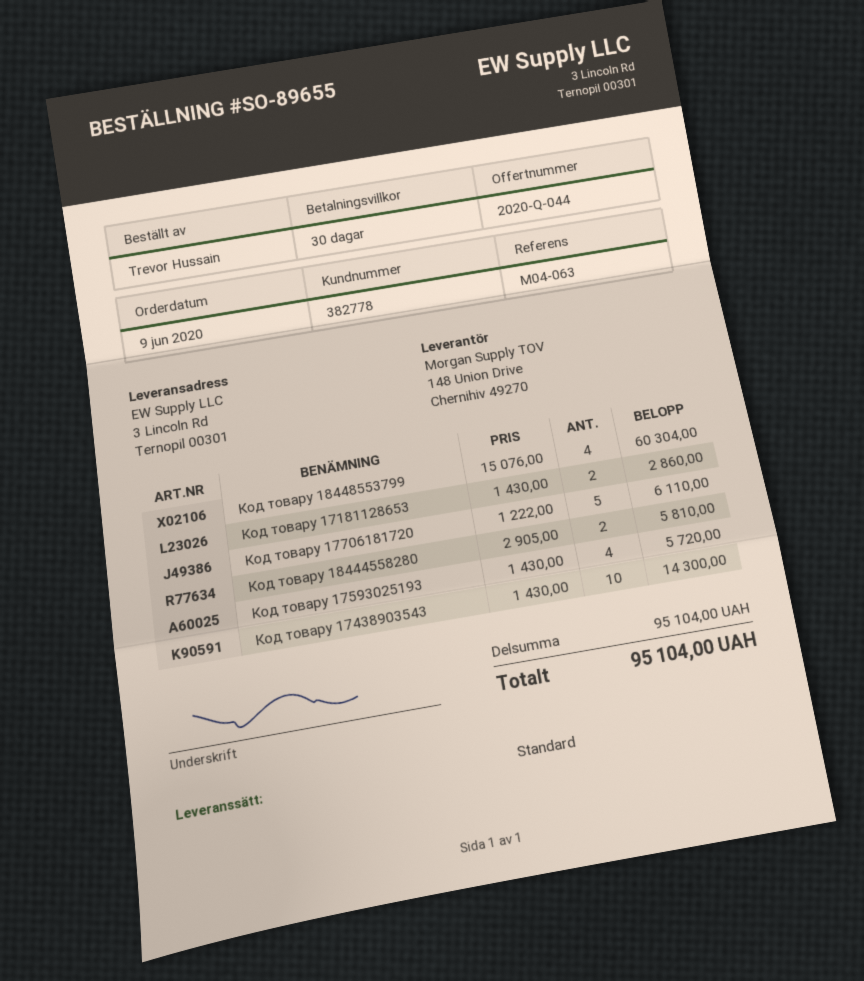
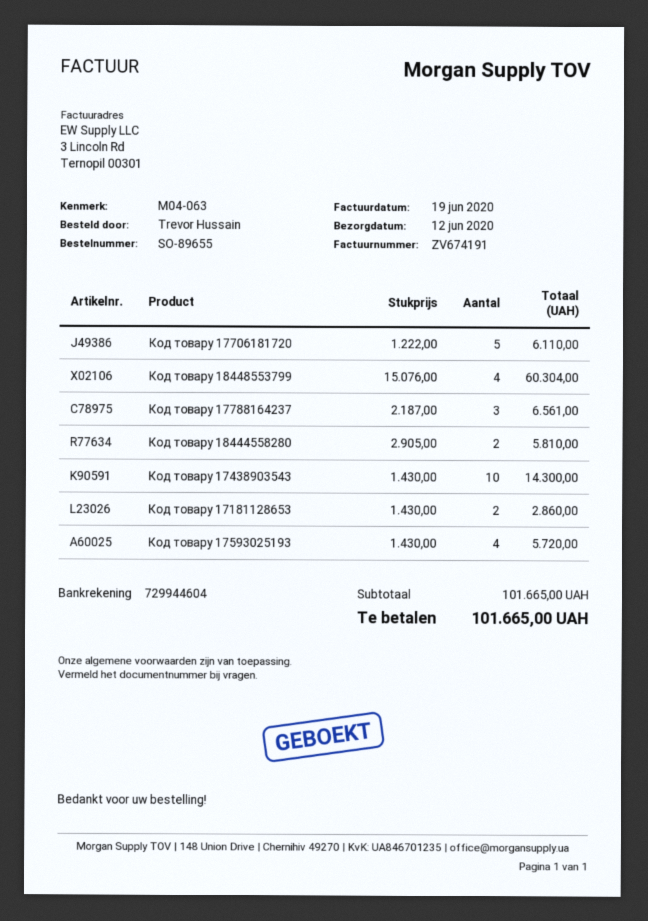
Код товару 17788164237: none -> 3 x 2187.00 = 6561.00
subtotal: 95104.00 -> 101665.00
total: 95104.00 -> 101665.00

